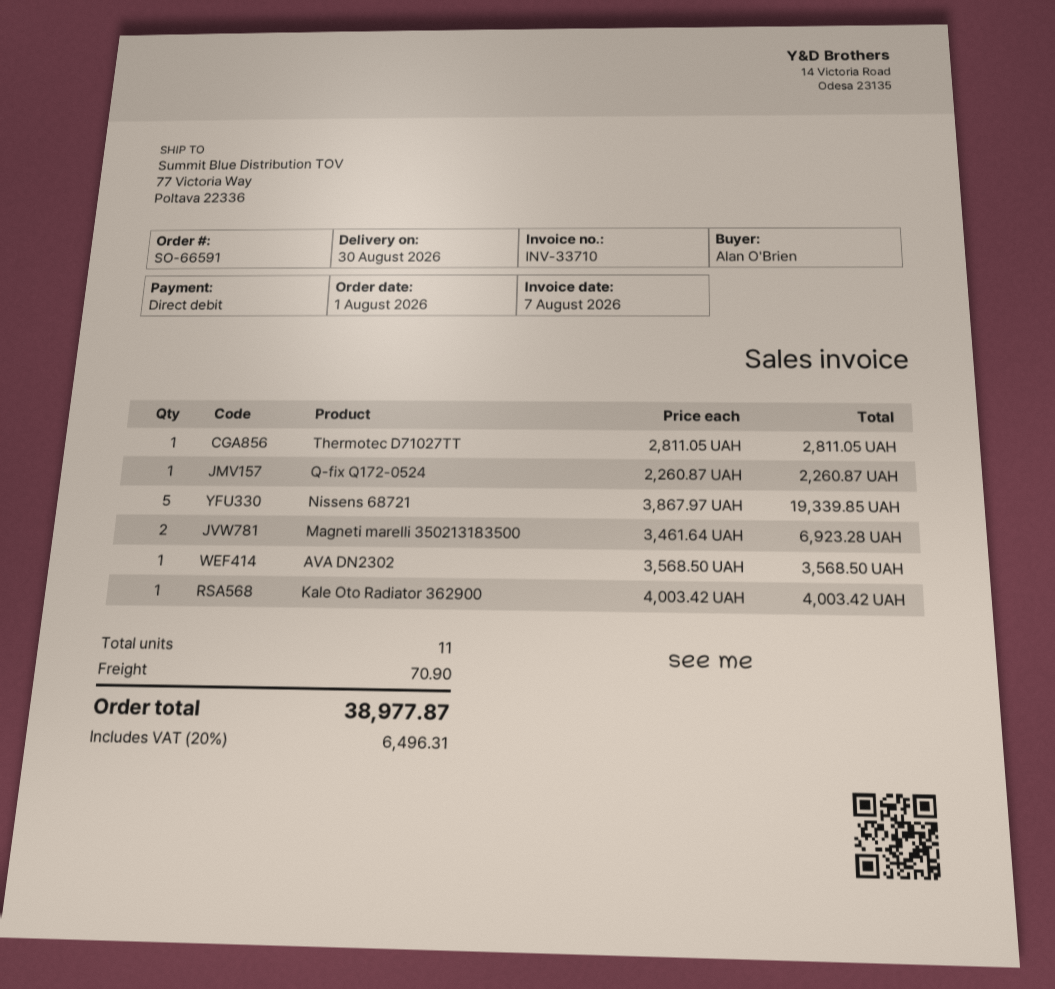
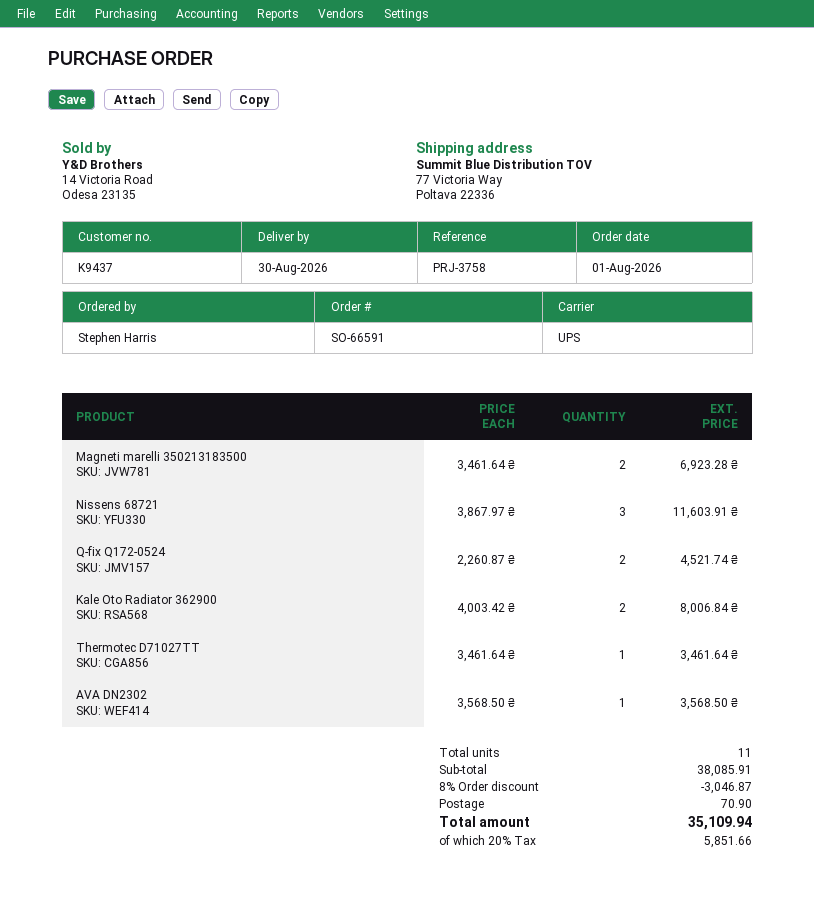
ordered by: Alan O'Brien -> Stephen Harris
Thermotec D71027TT: 1 x 2811.05 = 2811.05 -> 1 x 3461.64 = 3461.64
Q-fix Q172-0524: 1 x 2260.87 = 2260.87 -> 2 x 2260.87 = 4521.74
Nissens 68721: 5 x 3867.97 = 19339.85 -> 3 x 3867.97 = 11603.91
Kale Oto Radiator 362900: 1 x 4003.42 = 4003.42 -> 2 x 4003.42 = 8006.84
discount: none -> 8% = 3046.87
tax: 20% = 6496.31 -> 20% = 5851.66
total: 38977.87 -> 35109.94

